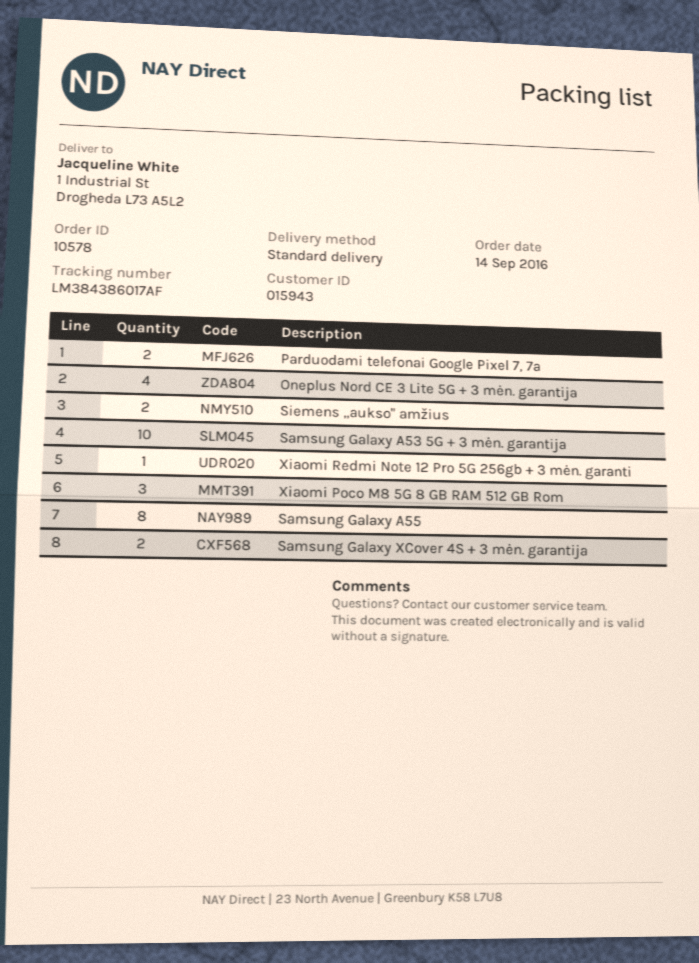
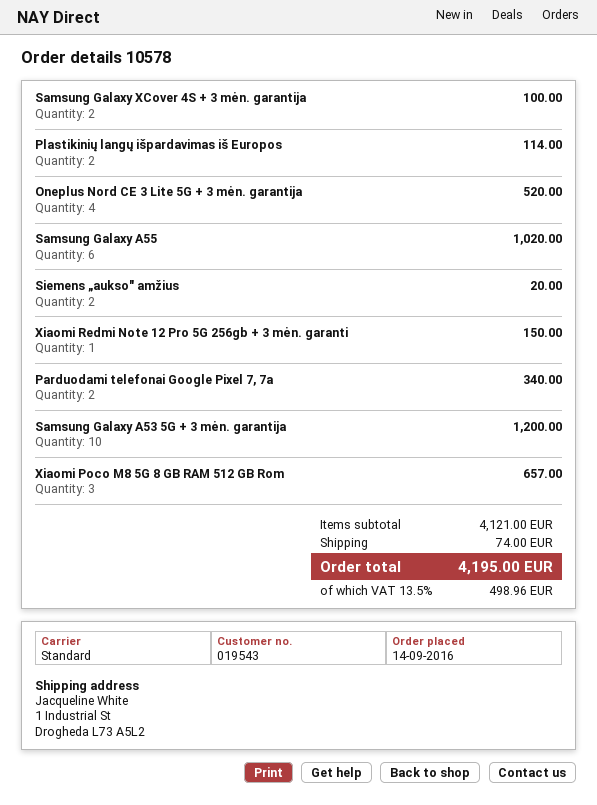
customer number: 015943 -> 019543
Samsung Galaxy A55: 8 -> 6
Plastikinių langų išpardavimas iš Europos: none -> 2

